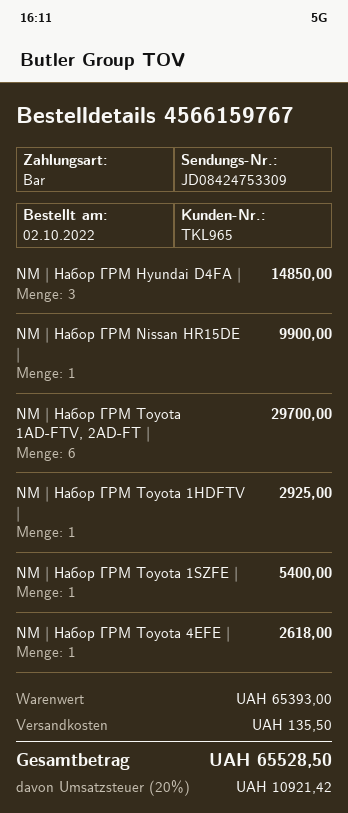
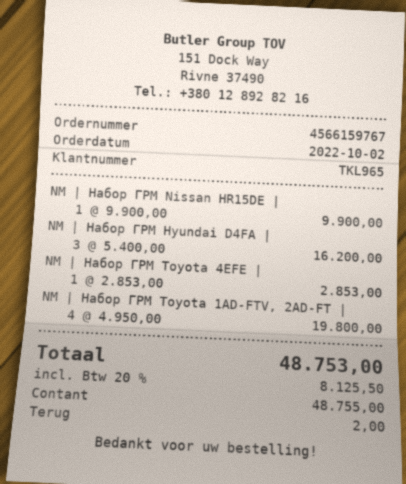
NM | Набор ГРМ Hyundai D4FA |: 3 for 14850.00 -> 3 for 16200.00
NM | Набор ГРМ Toyota 1AD-FTV, 2AD-FT |: 6 for 29700.00 -> 4 for 19800.00
NM | Набор ГРМ Toyota 1HDFTV |: 1 for 2925.00 -> none
NM | Набор ГРМ Toyota 1SZFE |: 1 for 5400.00 -> none
NM | Набор ГРМ Toyota 4EFE |: 1 for 2618.00 -> 1 for 2853.00
shipping: 135.50 -> none
tax: 20% = 10921.42 -> 20% = 8125.50
total: 65528.50 -> 48753.00

